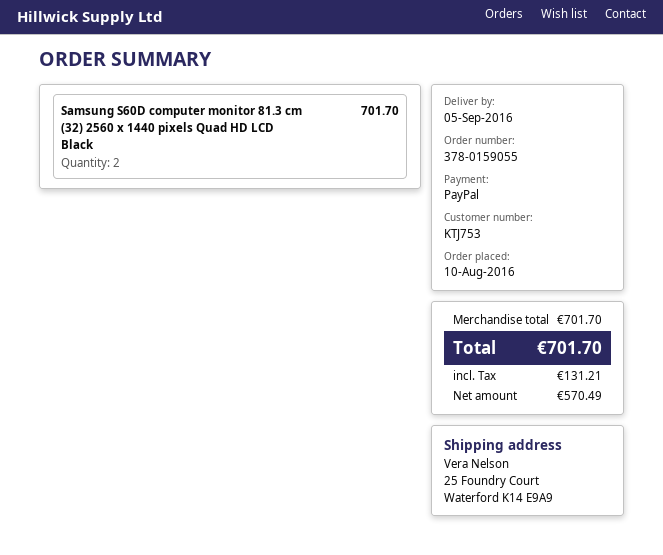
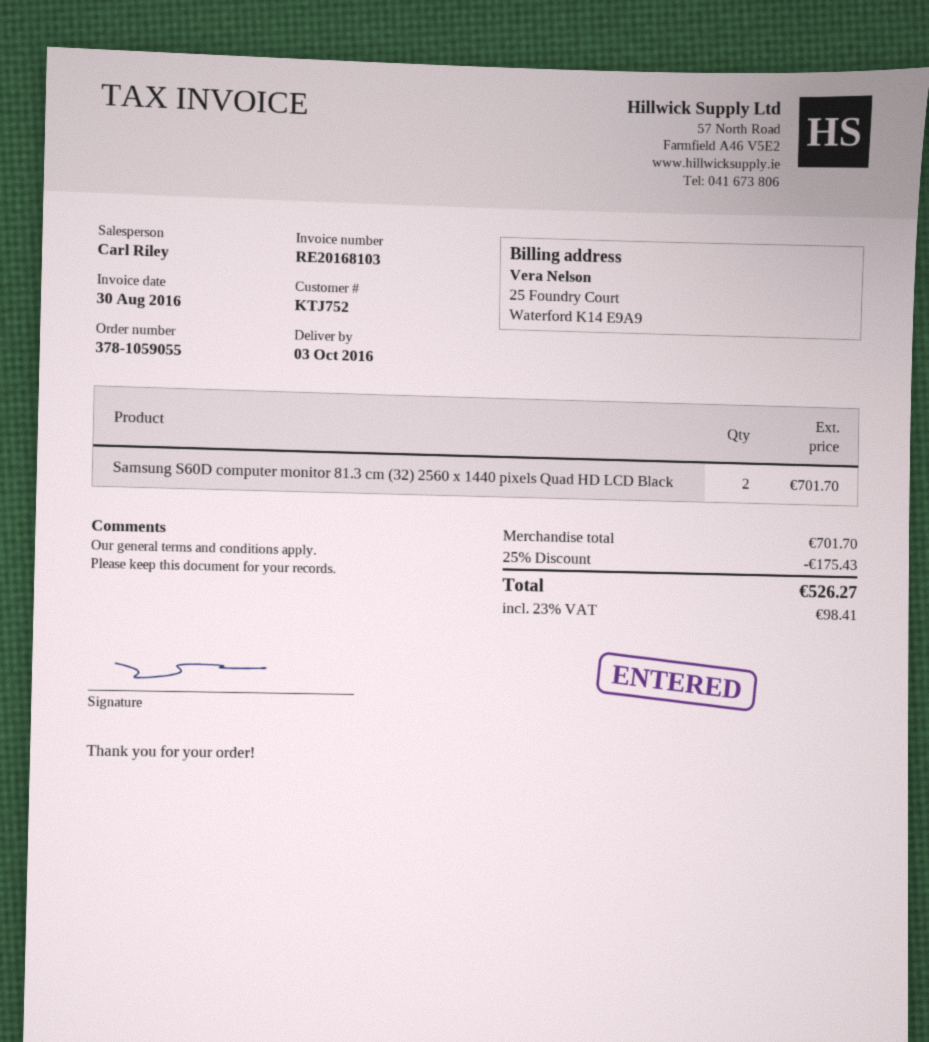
order number: 378-0159055 -> 378-1059055
delivery date: 2016-09-05 -> 2016-10-03
customer number: KTJ753 -> KTJ752
discount: none -> 25% = 175.43
tax: 131.21 -> 98.41
total: 701.70 -> 526.27

